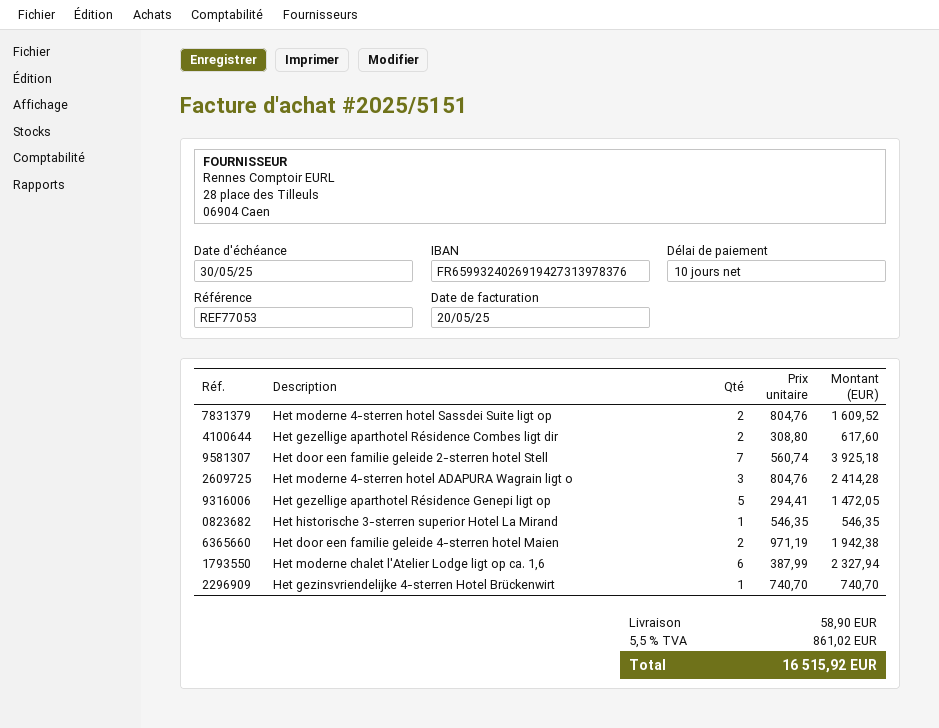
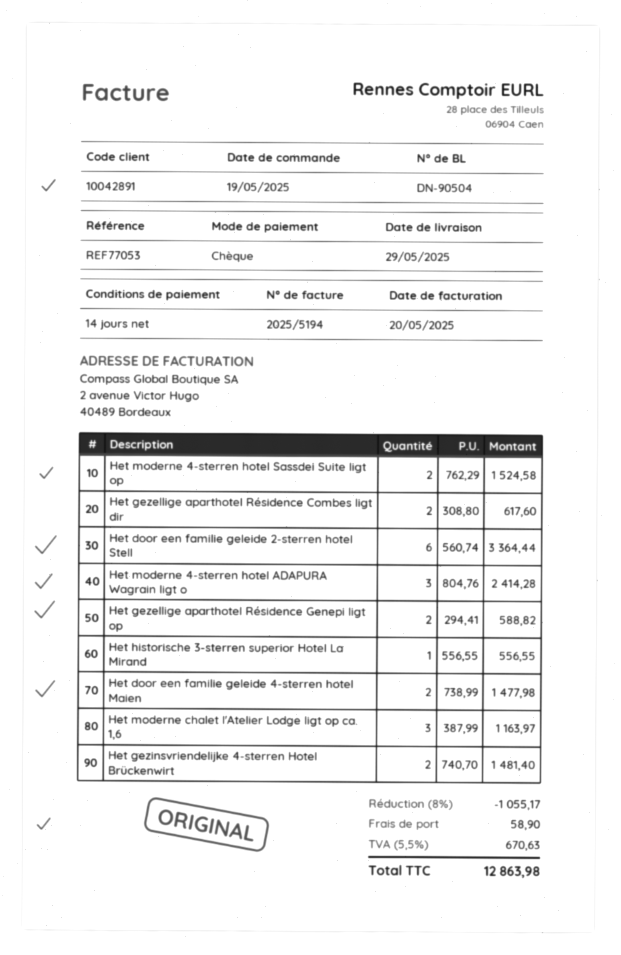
invoice number: 2025/5151 -> 2025/5194
payment terms: 10 days -> 14 days
Het moderne 4-sterren hotel Sassdei Suite ligt op: 2 x 804.76 = 1609.52 -> 2 x 762.29 = 1524.58
Het door een familie geleide 2-sterren hotel Stell: 7 x 560.74 = 3925.18 -> 6 x 560.74 = 3364.44
Het gezellige aparthotel Résidence Genepi ligt op: 5 x 294.41 = 1472.05 -> 2 x 294.41 = 588.82
Het historische 3-sterren superior Hotel La Mirand: 1 x 546.35 = 546.35 -> 1 x 556.55 = 556.55
Het door een familie geleide 4-sterren hotel Maien: 2 x 971.19 = 1942.38 -> 2 x 738.99 = 1477.98
Het moderne chalet l'Atelier Lodge ligt op ca. 1,6: 6 x 387.99 = 2327.94 -> 3 x 387.99 = 1163.97
Het gezinsvriendelijke 4-sterren Hotel Brückenwirt: 1 x 740.70 = 740.70 -> 2 x 740.70 = 1481.40
discount: none -> 8% = 1055.17
tax: 5.5% = 861.02 -> 5.5% = 670.63
total: 16515.92 -> 12863.98

